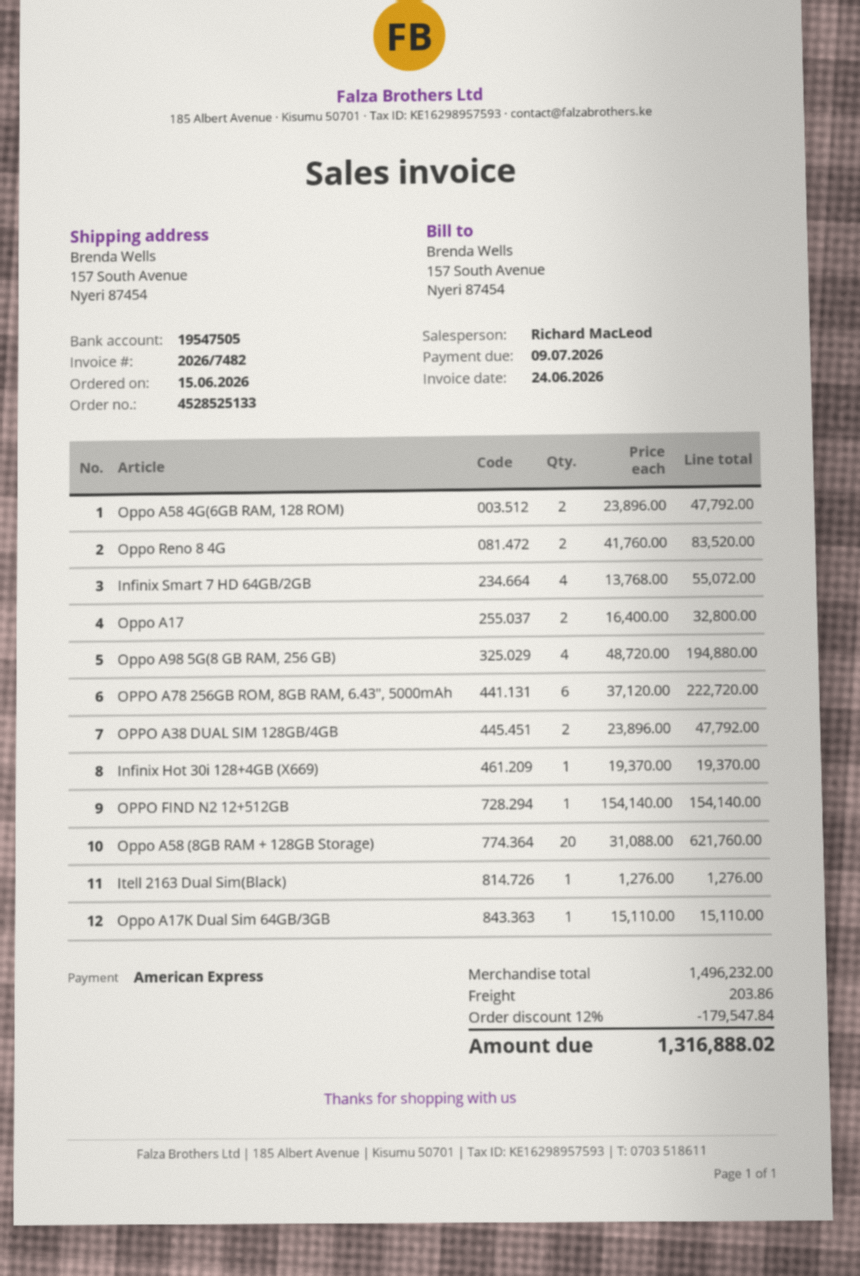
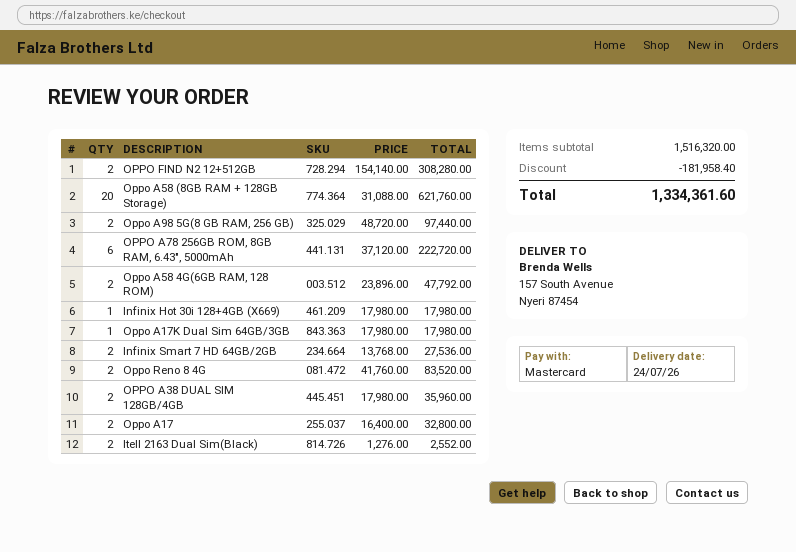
payment method: American Express -> Mastercard
Infinix Smart 7 HD 64GB/2GB: 4 x 13768.00 = 55072.00 -> 2 x 13768.00 = 27536.00
Oppo A98 5G(8 GB RAM, 256 GB): 4 x 48720.00 = 194880.00 -> 2 x 48720.00 = 97440.00
OPPO A38 DUAL SIM 128GB/4GB: 2 x 23896.00 = 47792.00 -> 2 x 17980.00 = 35960.00
Infinix Hot 30i 128+4GB (X669): 1 x 19370.00 = 19370.00 -> 1 x 17980.00 = 17980.00
OPPO FIND N2 12+512GB: 1 x 154140.00 = 154140.00 -> 2 x 154140.00 = 308280.00
Itell 2163 Dual Sim(Black): 1 x 1276.00 = 1276.00 -> 2 x 1276.00 = 2552.00
Oppo A17K Dual Sim 64GB/3GB: 1 x 15110.00 = 15110.00 -> 1 x 17980.00 = 17980.00
subtotal: 1496232.00 -> 1516320.00
discount: 179547.84 -> 181958.40
shipping: 203.86 -> none
total: 1316888.02 -> 1334361.60

